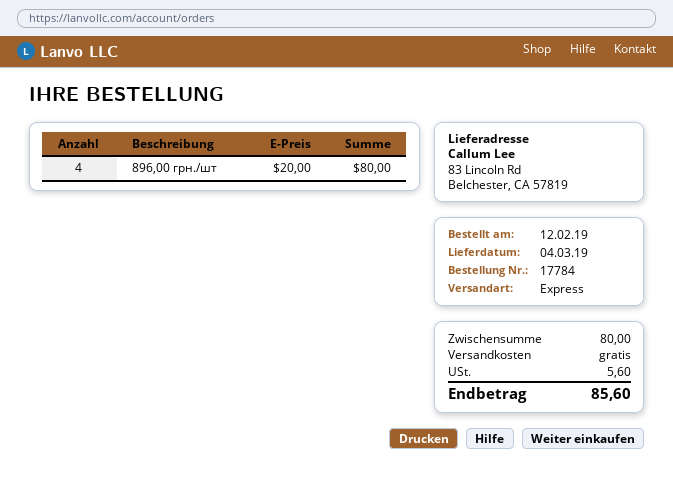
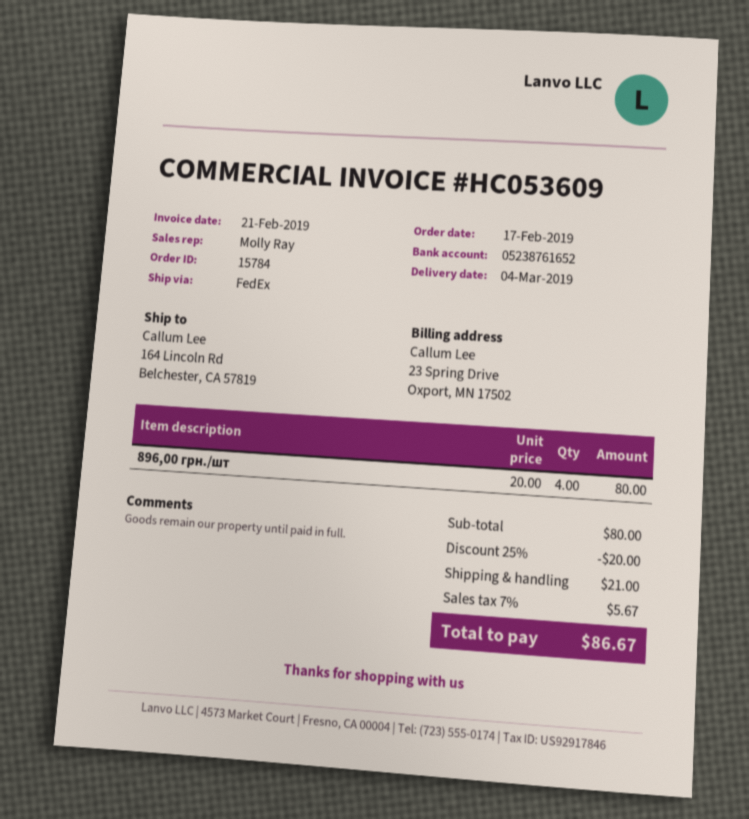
order number: 17784 -> 15784
order date: 2019-02-12 -> 2019-02-17
shipping method: express -> FedEx
ship to: 83 Lincoln Rd, Belchester, CA 57819 -> 164 Lincoln Rd, Belchester, CA 57819
discount: none -> 25% = 20.00
shipping: 0.00 -> 21.00
tax: 5.60 -> 5.67
total: 85.60 -> 86.67

